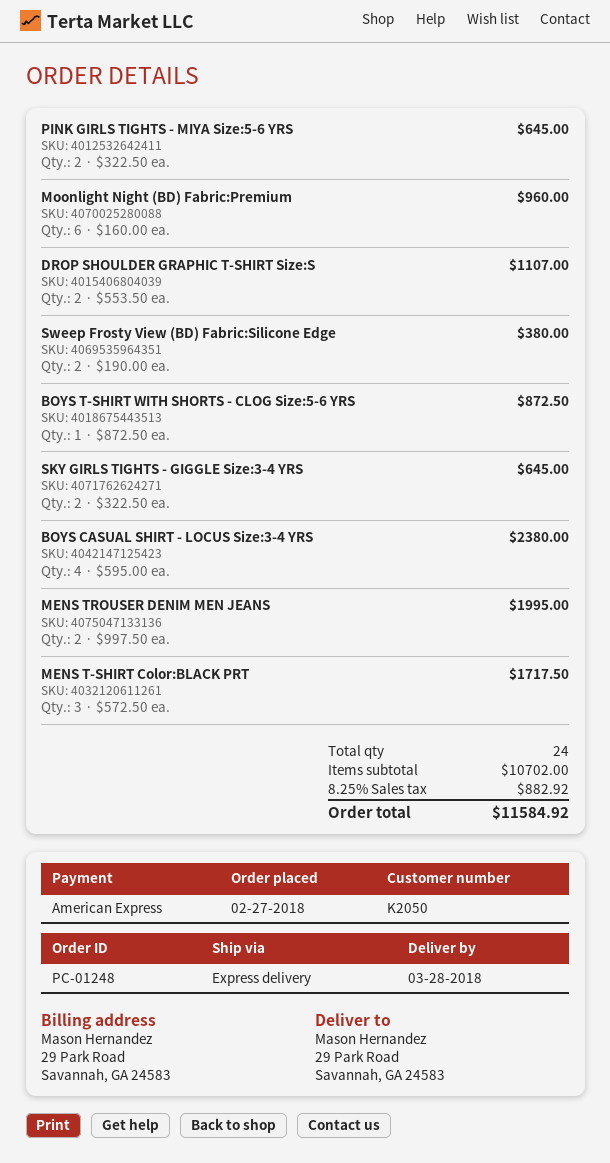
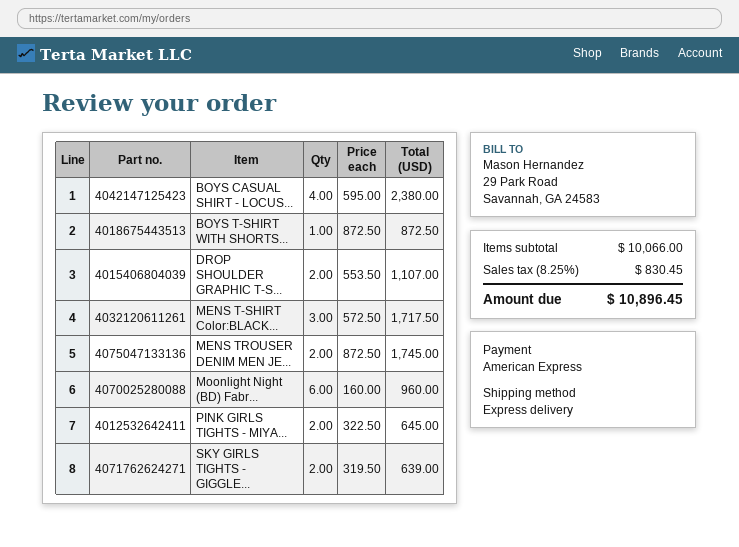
Sweep Frosty View (BD) Fabric:Silicone Edge: 2 x 190.00 = 380.00 -> none
SKY GIRLS TIGHTS - GIGGLE Size:3-4 YRS: 2 x 322.50 = 645.00 -> 2 x 319.50 = 639.00
MENS TROUSER DENIM MEN JEANS: 2 x 997.50 = 1995.00 -> 2 x 872.50 = 1745.00
subtotal: 10702.00 -> 10066.00
tax: 8.25% = 882.92 -> 8.25% = 830.45
total: 11584.92 -> 10896.45

